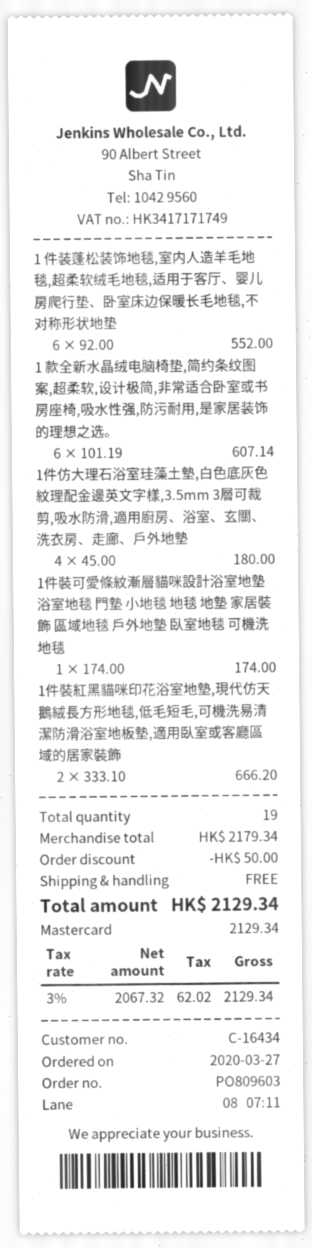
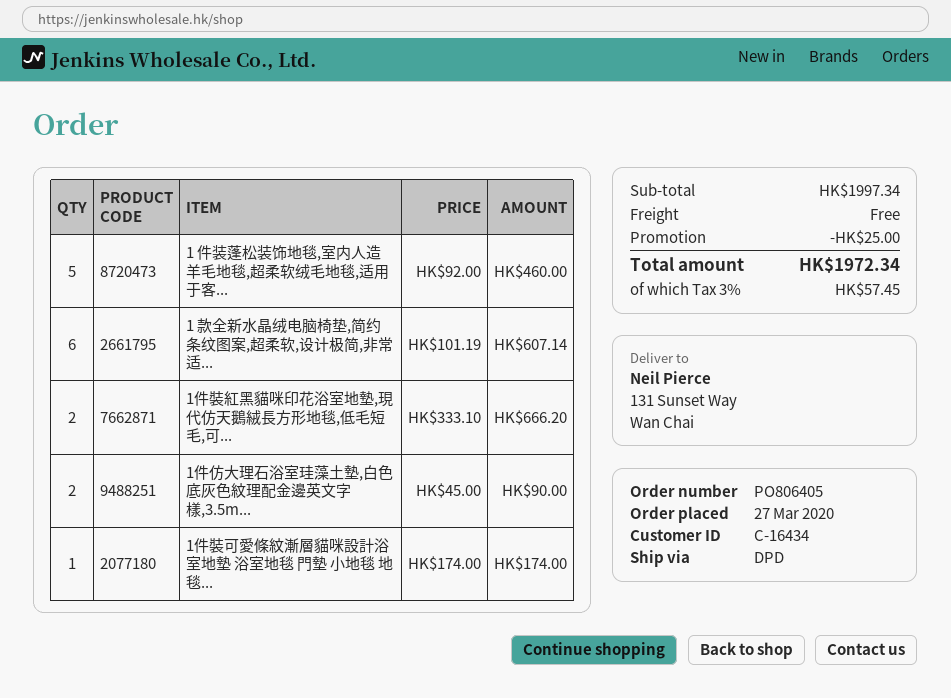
order number: PO809603 -> PO806405
1 件装蓬松装饰地毯,室内人造羊毛地毯,超柔软绒毛地毯,适用于客厅、婴儿房爬行垫、卧室床边保暖长毛地毯,不对称形状地垫: 6 x 92.00 = 552.00 -> 5 x 92.00 = 460.00
1件仿大理石浴室珪藻土墊,白色底灰色紋理配金邊英文字樣,3.5mm 3層可裁剪,吸水防滑,適用廚房、浴室、玄關、洗衣房、走廊、戶外地墊: 4 x 45.00 = 180.00 -> 2 x 45.00 = 90.00
subtotal: 2179.34 -> 1997.34
discount: 50.00 -> 25.00
tax: 3% = 62.02 -> 3% = 57.45
total: 2129.34 -> 1972.34

